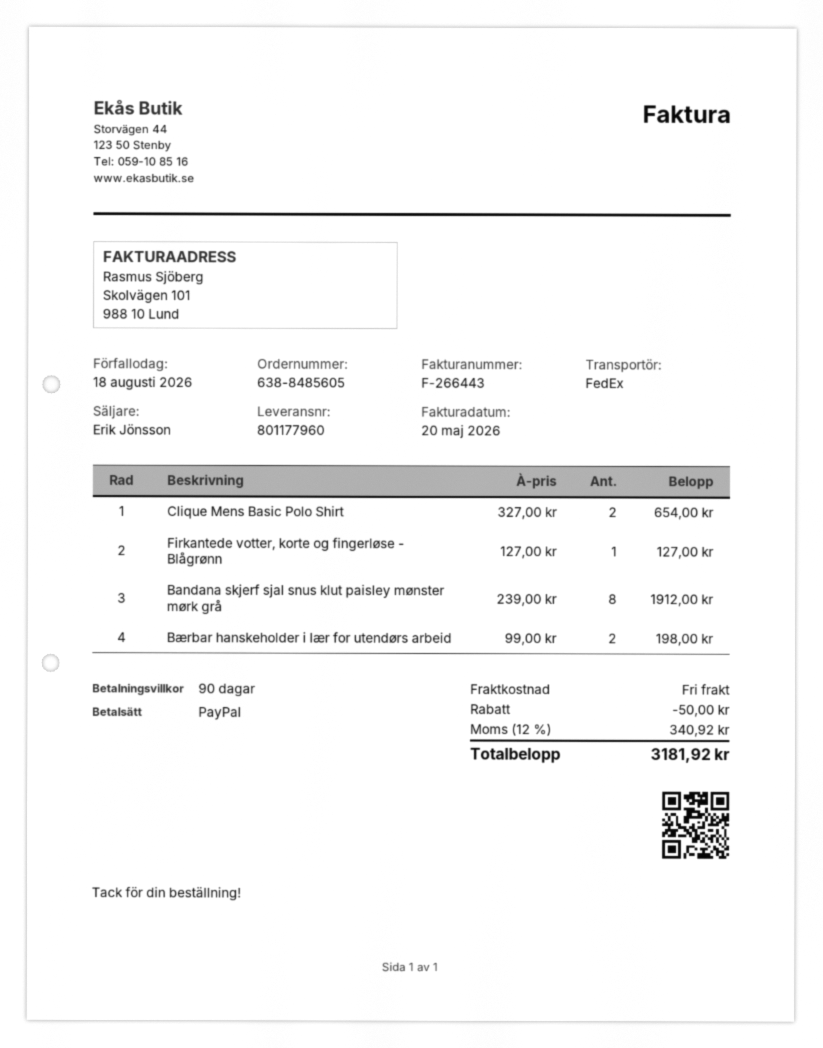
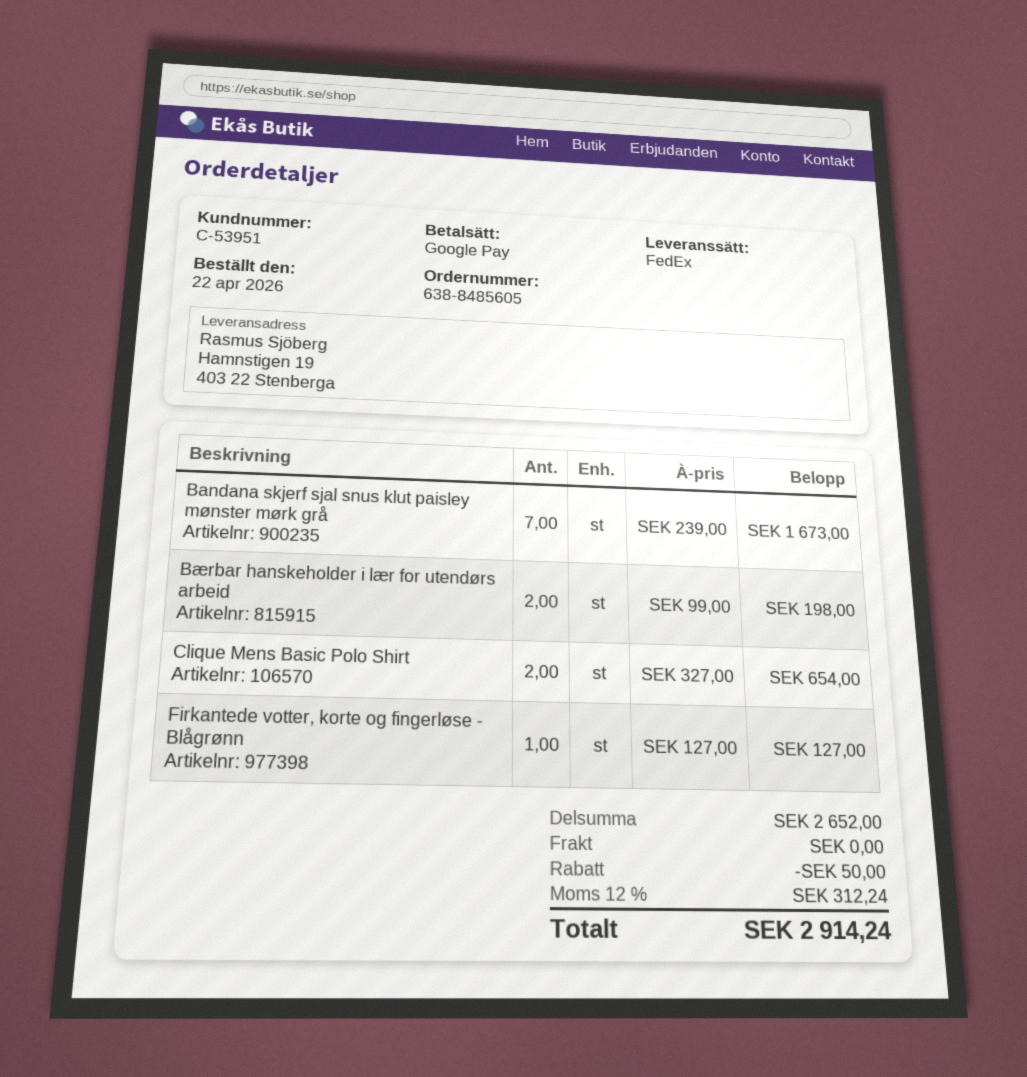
payment method: PayPal -> Google Pay
Bandana skjerf sjal snus klut paisley mønster mørk grå: 8 x 239.00 = 1912.00 -> 7 x 239.00 = 1673.00
tax: 12% = 340.92 -> 12% = 312.24
total: 3181.92 -> 2914.24

